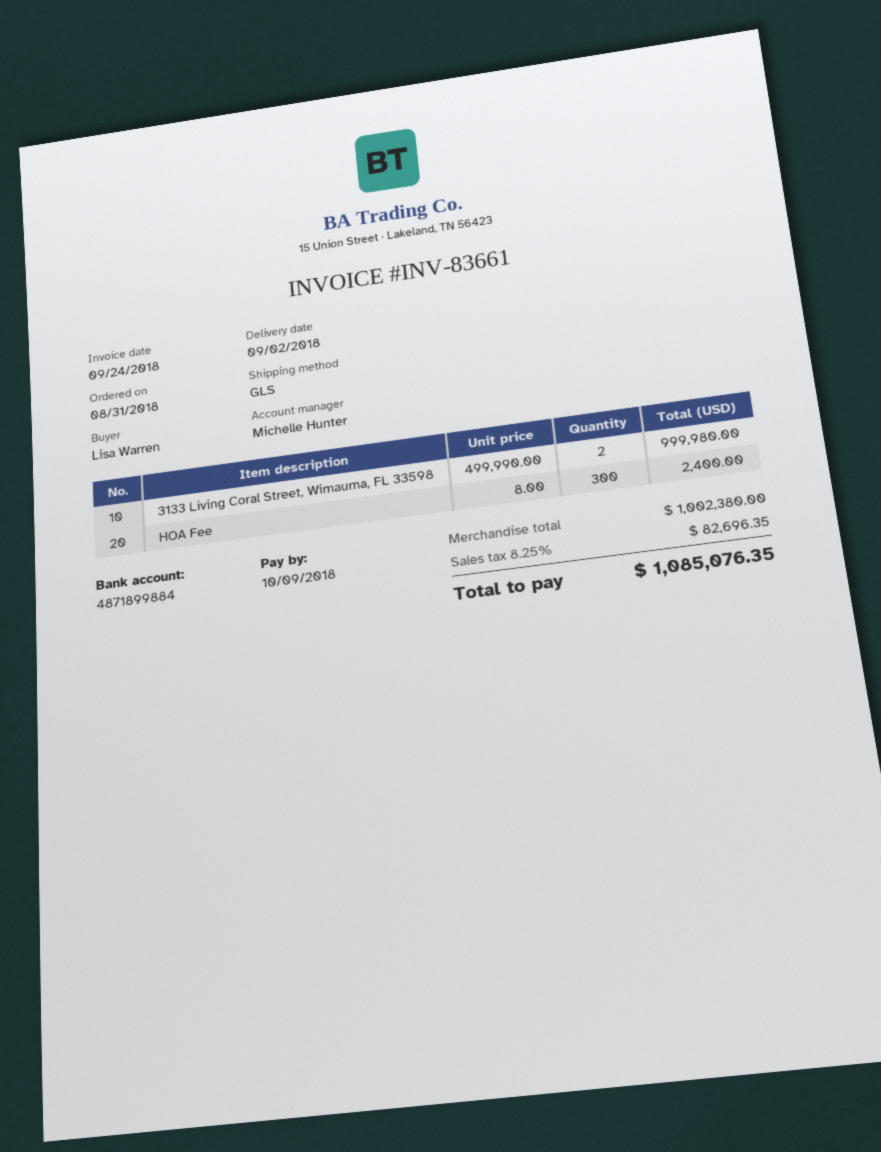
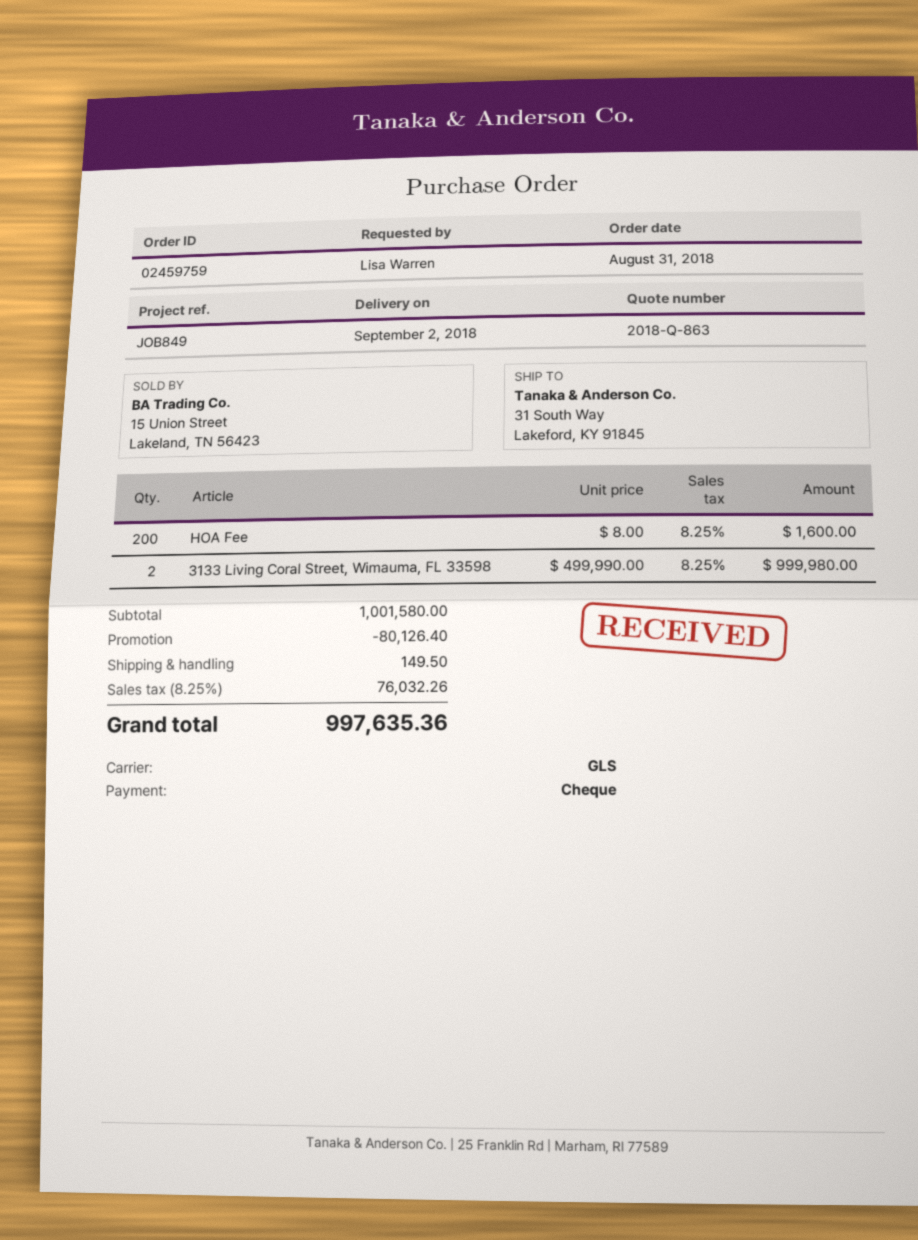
HOA Fee: 300 x 8.00 = 2400.00 -> 200 x 8.00 = 1600.00
subtotal: 1002380.00 -> 1001580.00
discount: none -> 80126.40
shipping: none -> 149.50
tax: 8.25% = 82696.35 -> 8.25% = 76032.26
total: 1085076.35 -> 997635.36

